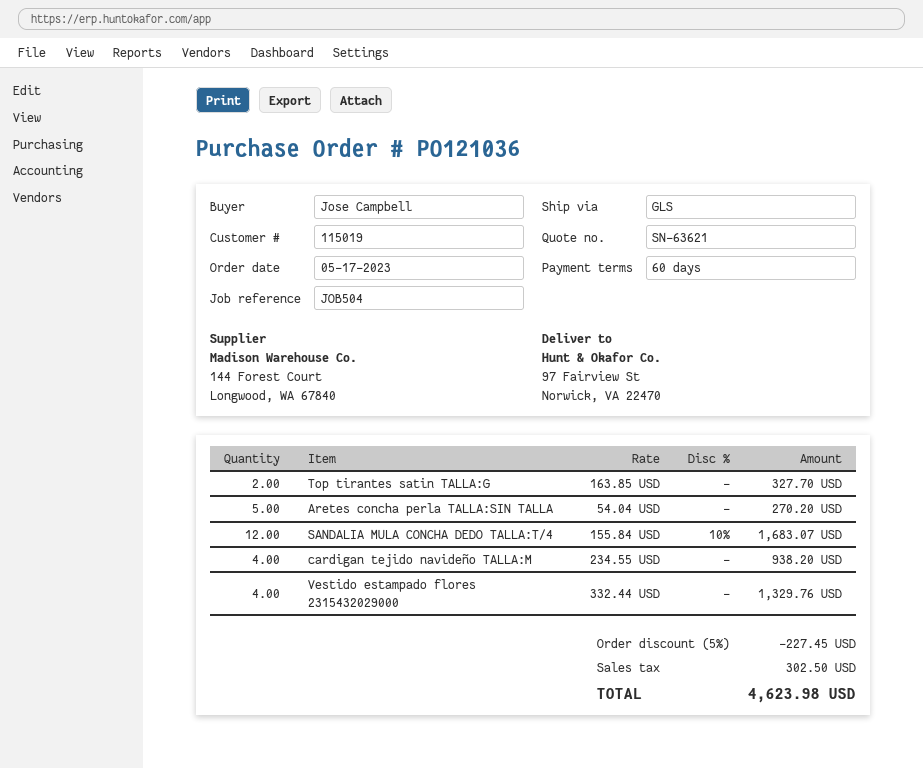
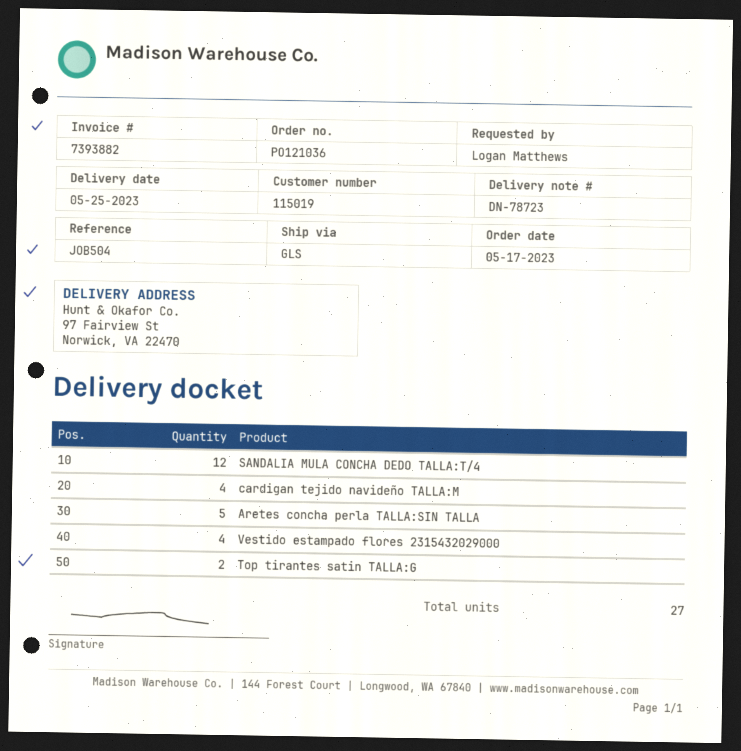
ordered by: Jose Campbell -> Logan Matthews

